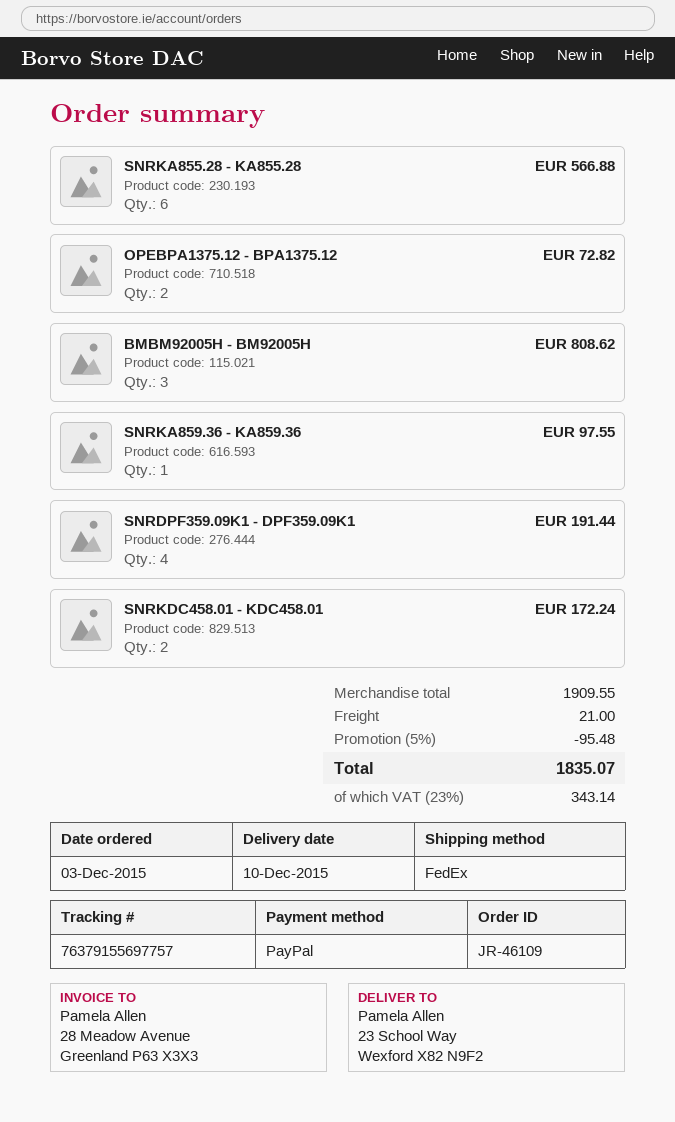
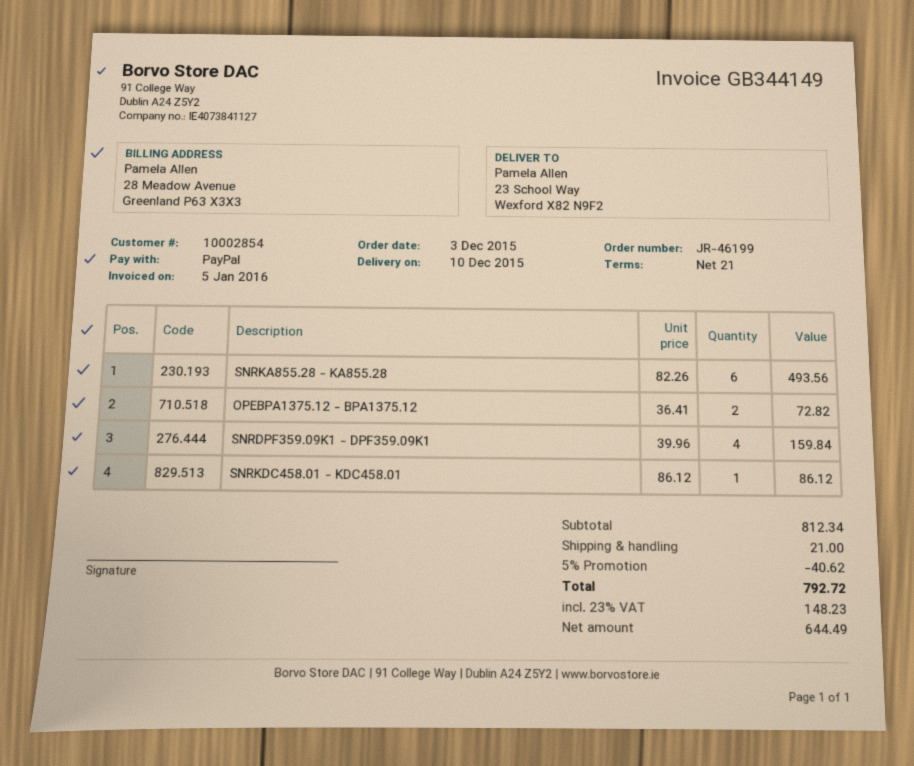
order number: JR-46109 -> JR-46199
SNRKA855.28 - KA855.28: 6 for 566.88 -> 6 for 493.56
BMBM92005H - BM92005H: 3 for 808.62 -> none
SNRKA859.36 - KA859.36: 1 for 97.55 -> none
SNRDPF359.09K1 - DPF359.09K1: 4 for 191.44 -> 4 for 159.84
SNRKDC458.01 - KDC458.01: 2 for 172.24 -> 1 for 86.12
subtotal: 1909.55 -> 812.34
discount: 5% = 95.48 -> 5% = 40.62
tax: 23% = 343.14 -> 23% = 148.23
total: 1835.07 -> 792.72

